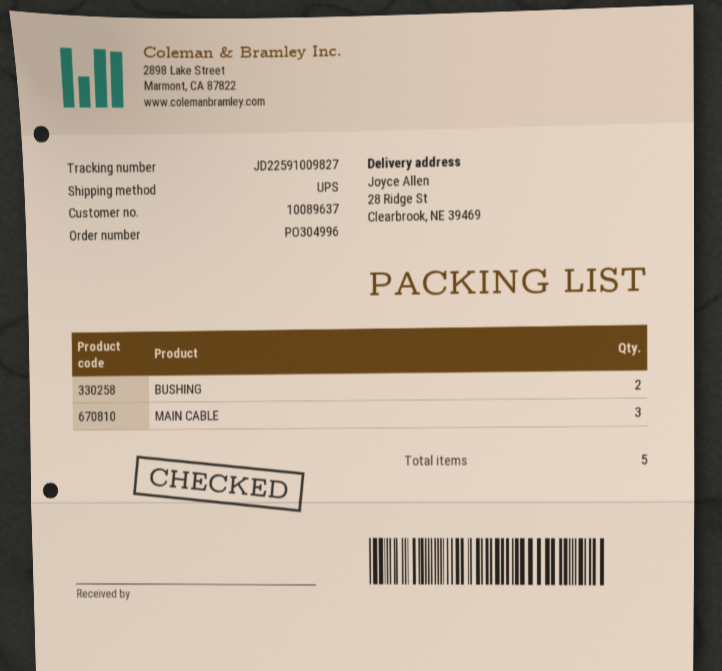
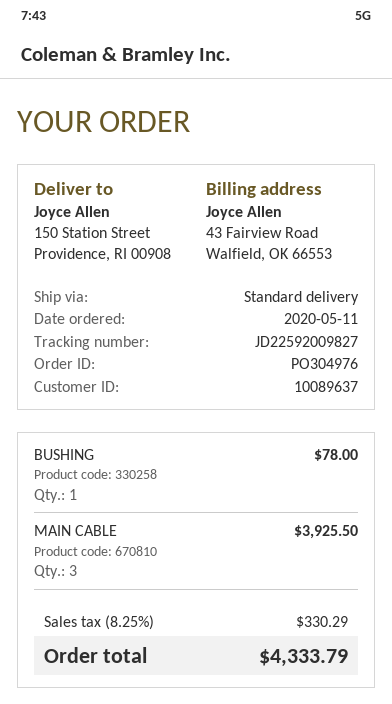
order number: PO304996 -> PO304976
shipping method: UPS -> standard
tracking number: JD22591009827 -> JD22592009827
ship to: 28 Ridge St, Clearbrook, NE 39469 -> 150 Station Street, Providence, RI 00908
BUSHING: 2 -> 1

